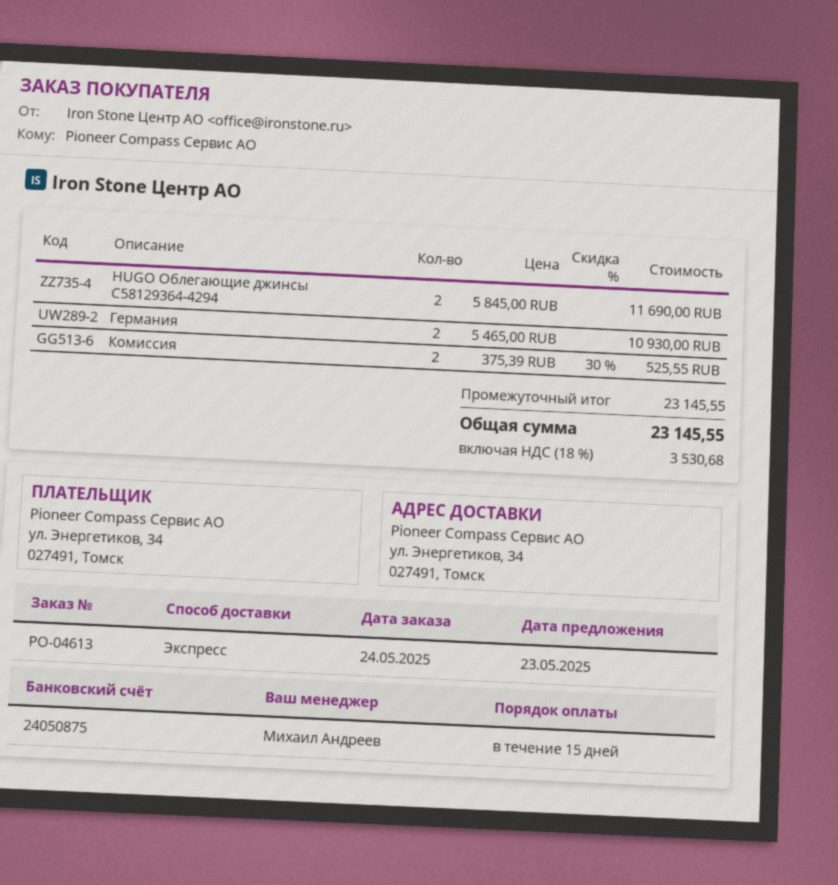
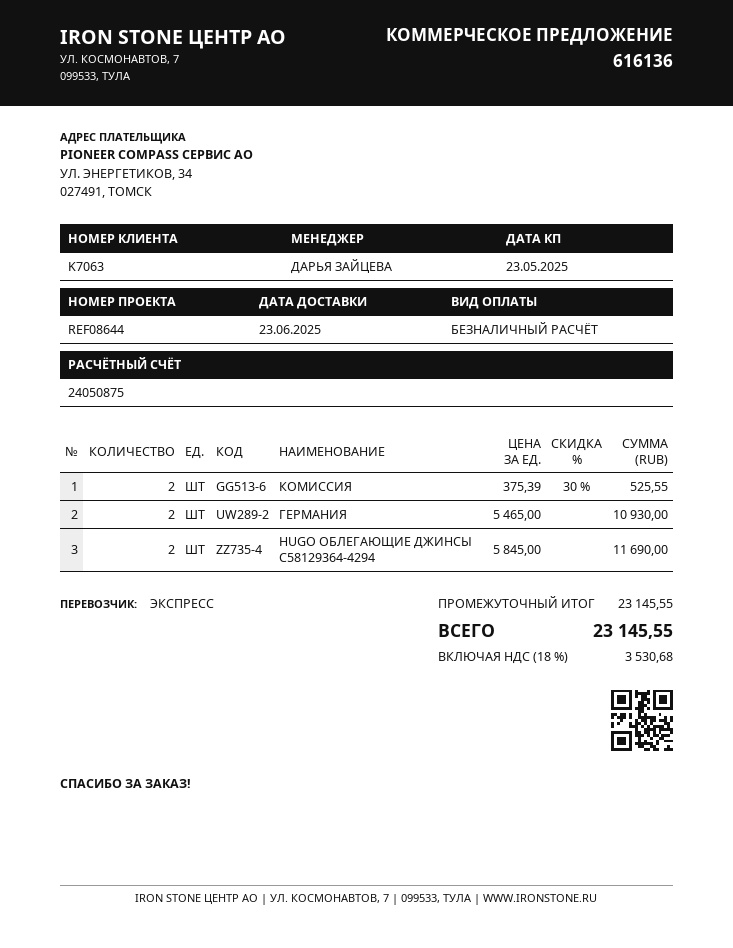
sales rep: Михаил Андреев -> ДАРЬЯ ЗАЙЦЕВА

